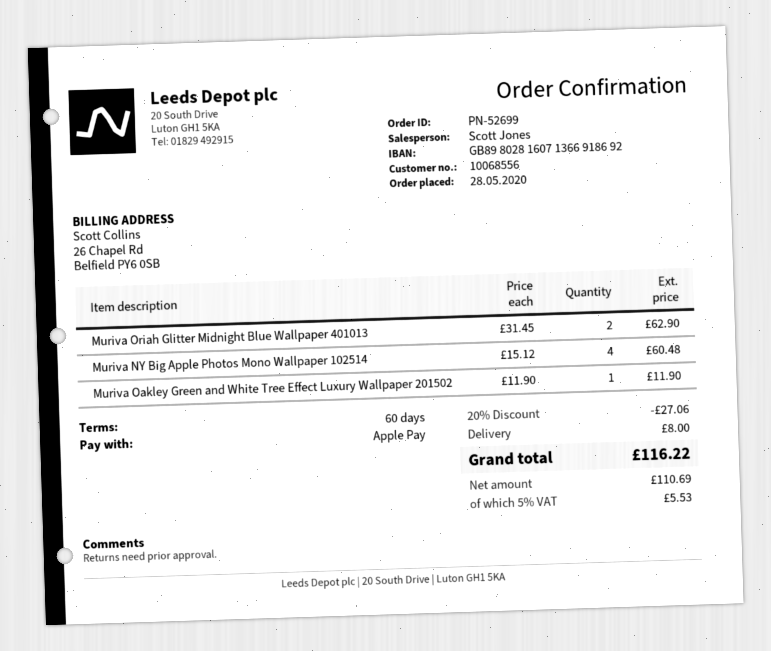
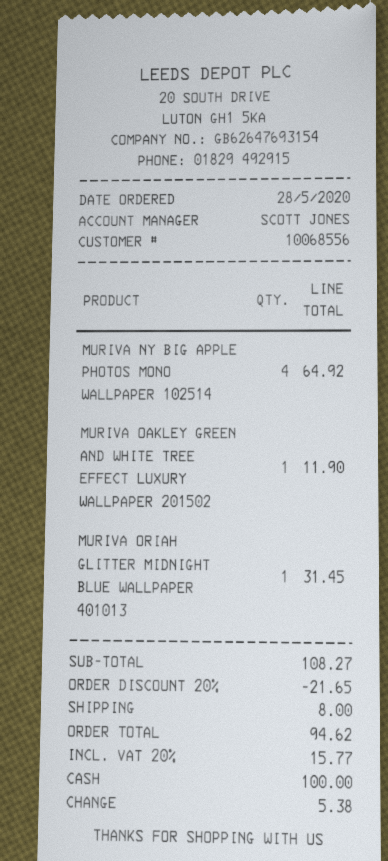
payment method: Apple Pay -> cash
Muriva Oriah Glitter Midnight Blue Wallpaper 401013: 2 for 62.90 -> 1 for 31.45
Muriva NY Big Apple Photos Mono Wallpaper 102514: 4 for 60.48 -> 4 for 64.92
discount: 20% = 27.06 -> 20% = 21.65
tax: 5% = 5.53 -> 20% = 15.77
total: 116.22 -> 94.62

